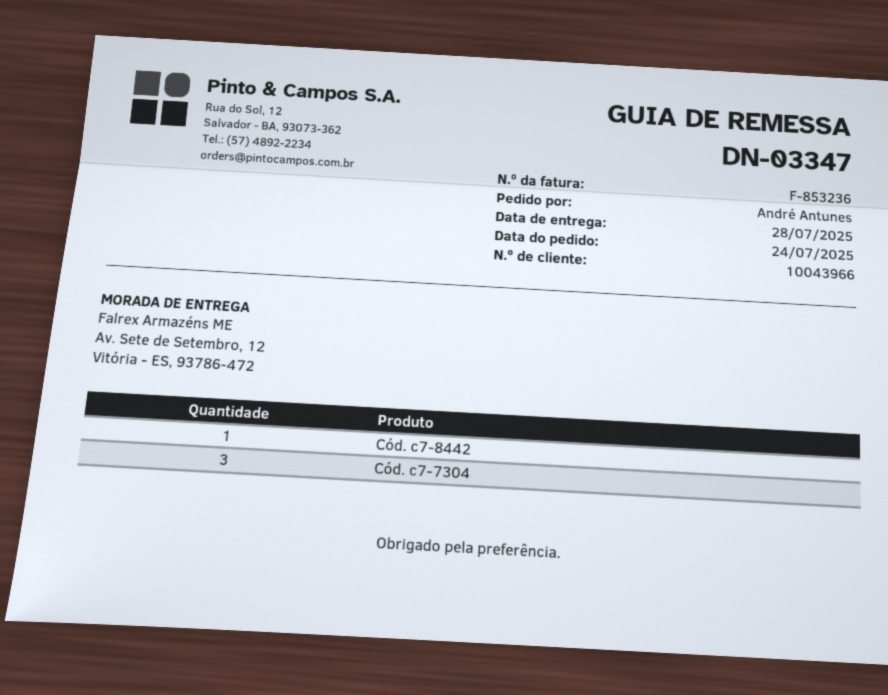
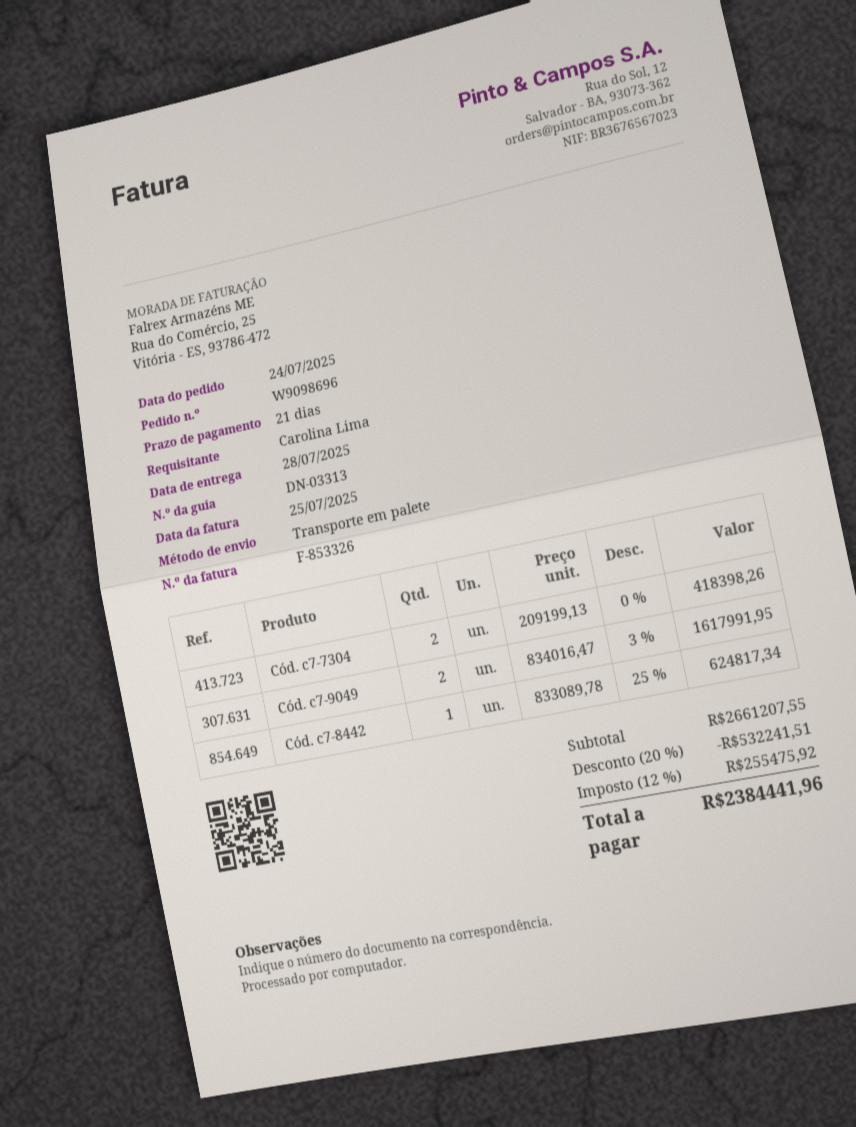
delivery note number: DN-03347 -> DN-03313
invoice number: F-853236 -> F-853326
ordered by: André Antunes -> Carolina Lima
Cód. c7-7304: 3 -> 2
Cód. c7-9049: none -> 2

